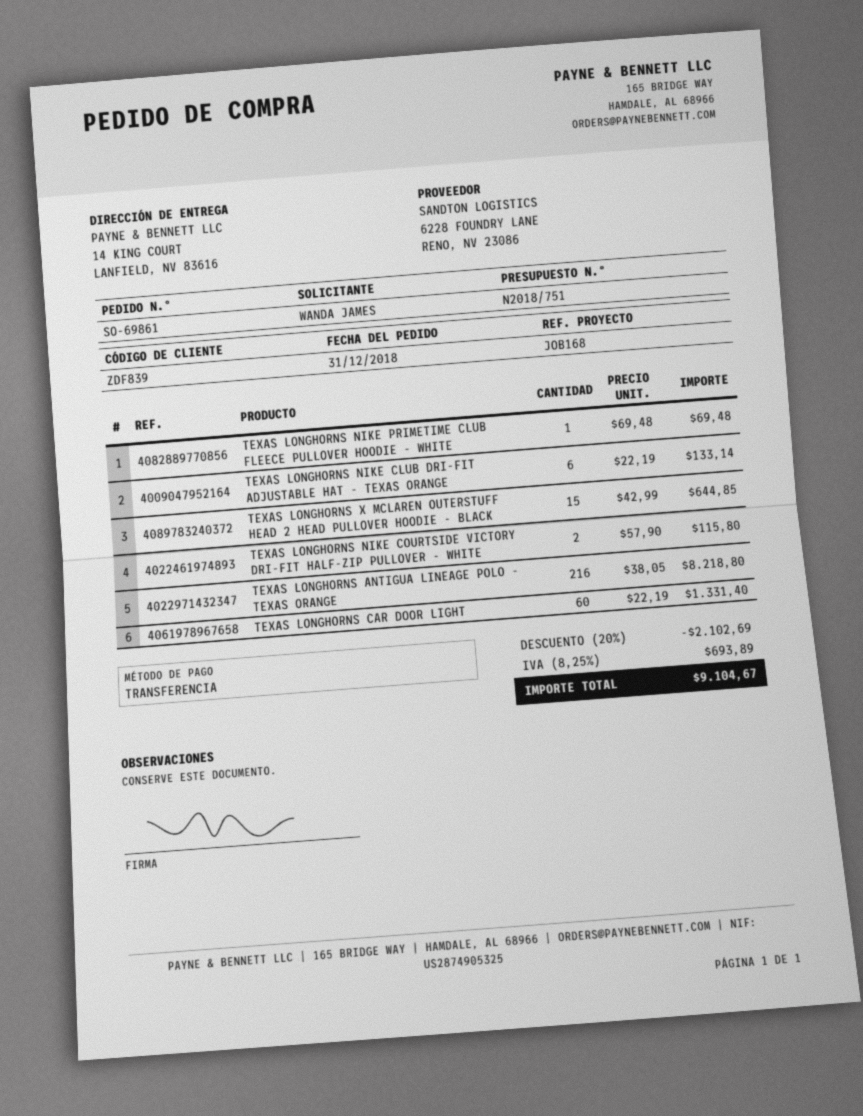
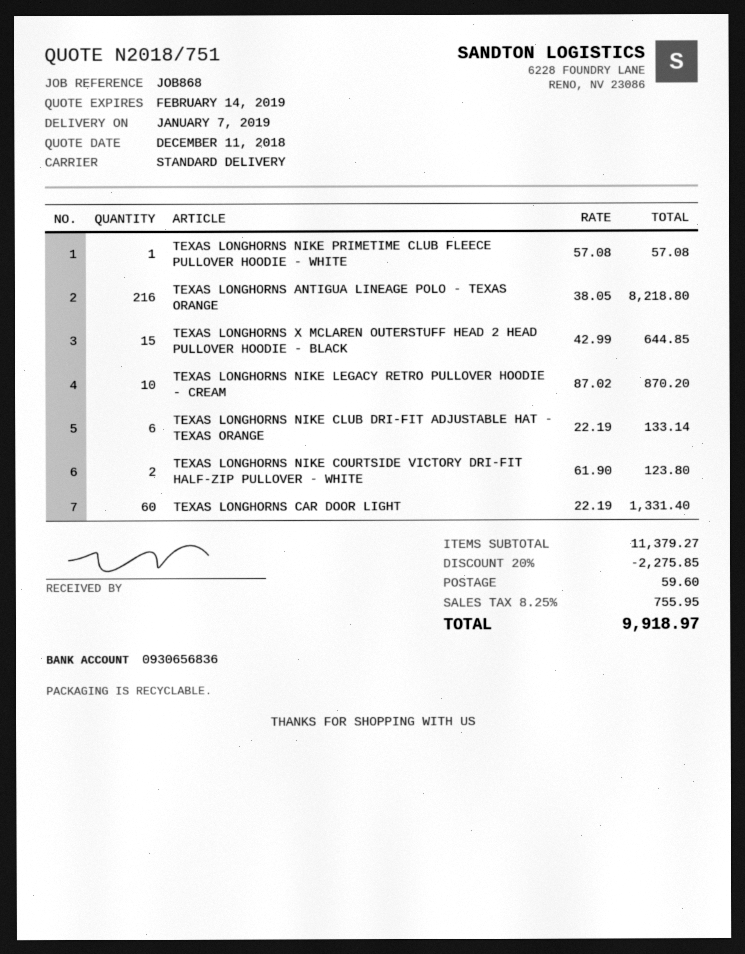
reference: JOB168 -> JOB868
TEXAS LONGHORNS NIKE PRIMETIME CLUB FLEECE PULLOVER HOODIE - WHITE: 1 x 69.48 = 69.48 -> 1 x 57.08 = 57.08
TEXAS LONGHORNS NIKE COURTSIDE VICTORY DRI-FIT HALF-ZIP PULLOVER - WHITE: 2 x 57.90 = 115.80 -> 2 x 61.90 = 123.80
TEXAS LONGHORNS NIKE LEGACY RETRO PULLOVER HOODIE - CREAM: none -> 10 x 87.02 = 870.20
discount: 20% = 2102.69 -> 20% = 2275.85
shipping: none -> 59.60
tax: 8.25% = 693.89 -> 8.25% = 755.95
total: 9104.67 -> 9918.97

